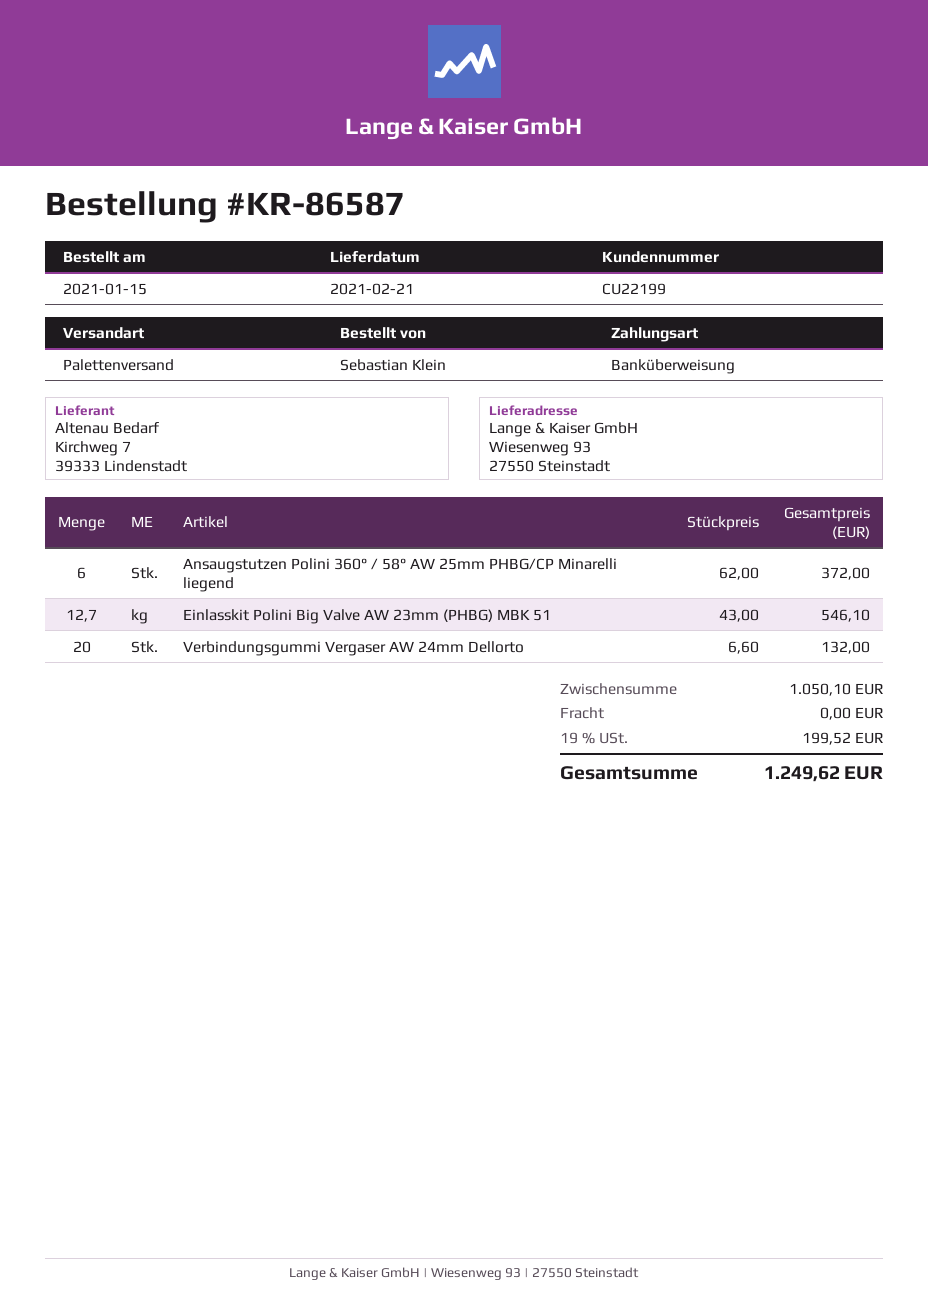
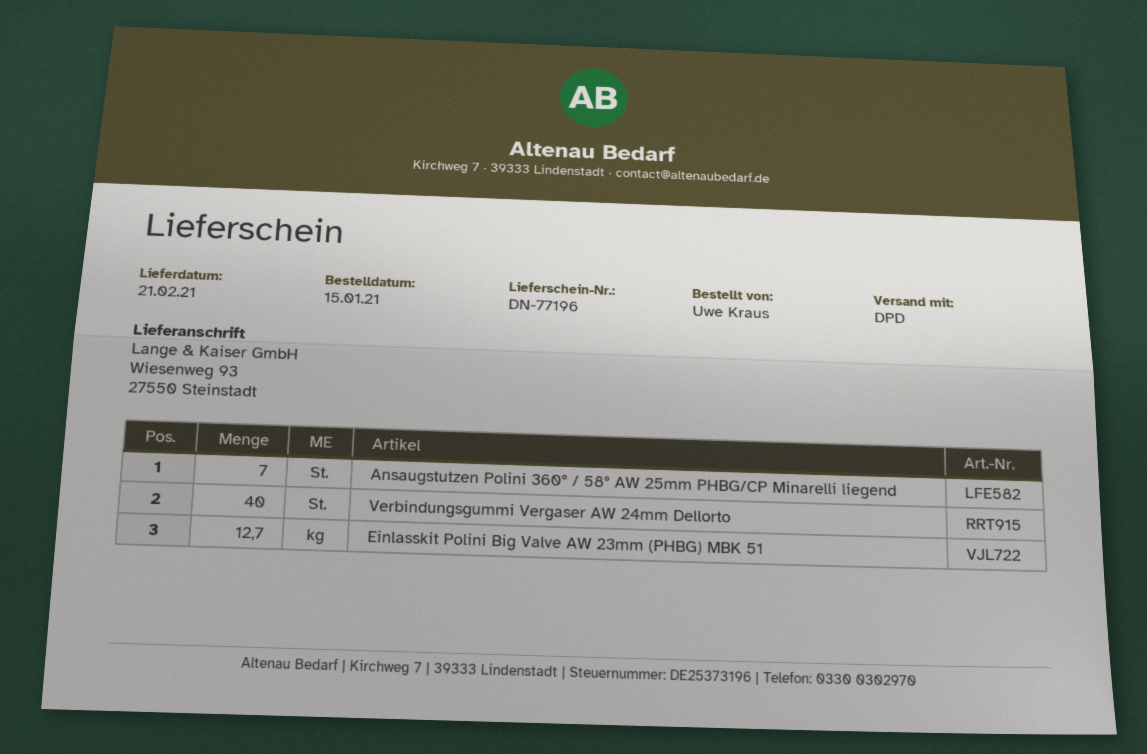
ordered by: Sebastian Klein -> Uwe Kraus
shipping method: pallet freight -> DPD
Ansaugstutzen Polini 360° / 58° AW 25mm PHBG/CP Minarelli liegend: 6 -> 7
Verbindungsgummi Vergaser AW 24mm Dellorto: 20 -> 40

